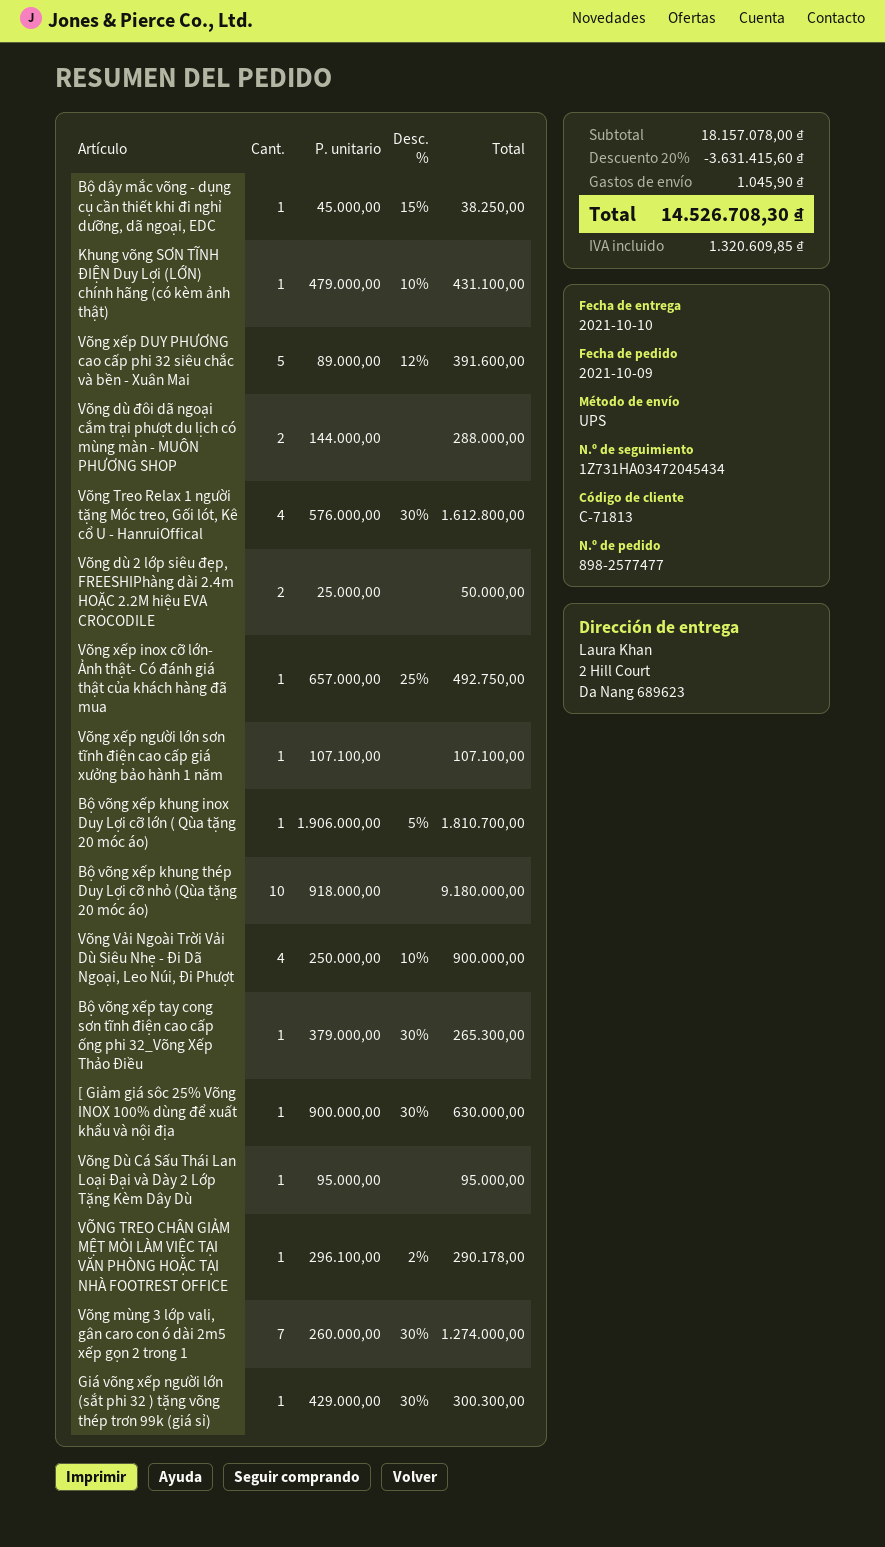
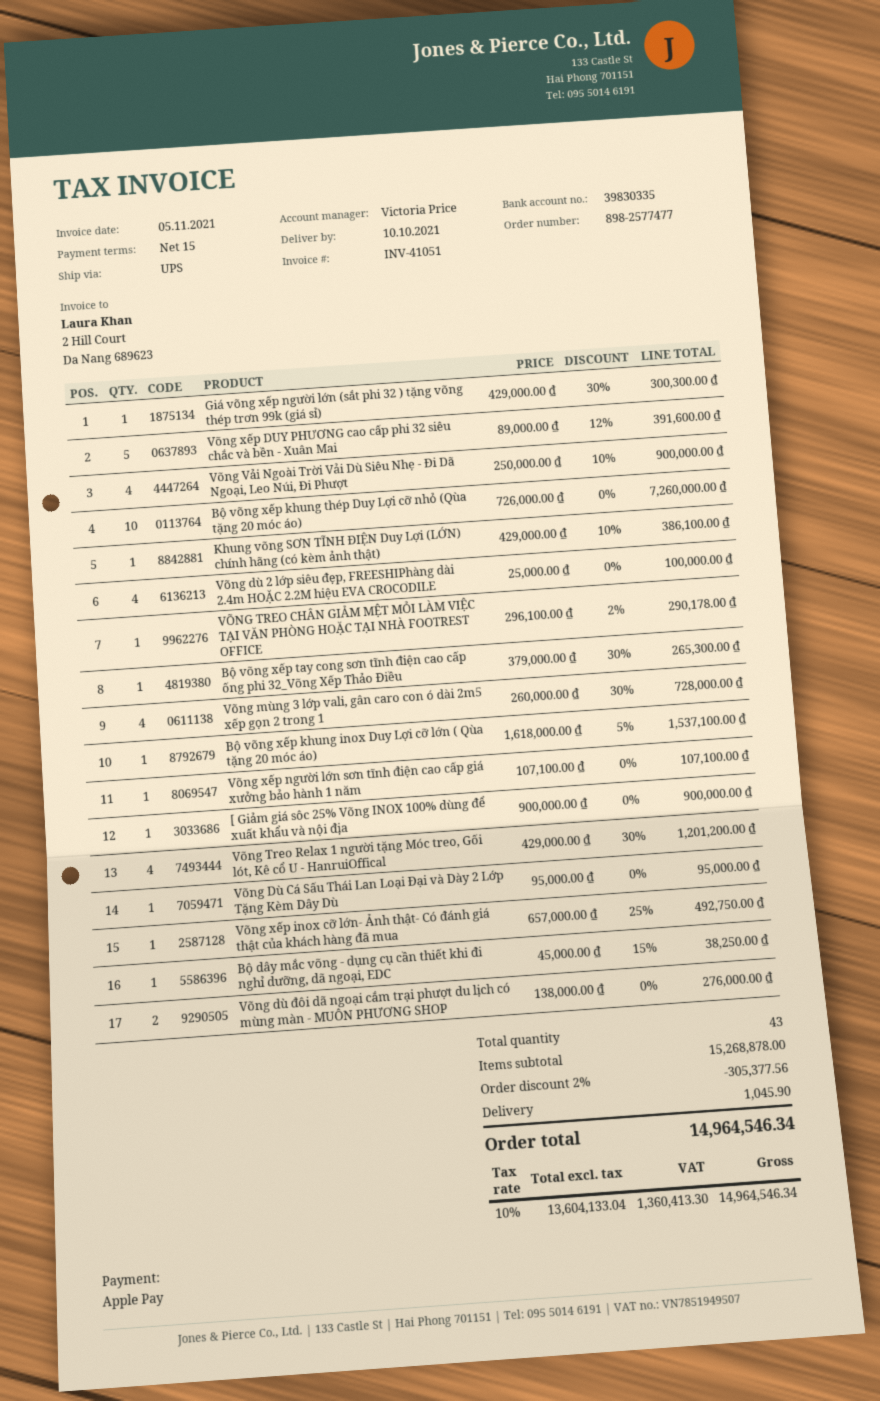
Khung võng SƠN TĨNH ĐIỆN Duy Lợi (LỚN) chính hãng (có kèm ảnh thật): 1 x 479000.00 - 10% = 431100.00 -> 1 x 429000.00 - 10% = 386100.00
Võng dù đôi dã ngoại cắm trại phượt du lịch có mùng màn - MUÔN PHƯƠNG SHOP: 2 x 144000.00 = 288000.00 -> 2 x 138000.00 = 276000.00
Võng Treo Relax 1 người tặng Móc treo, Gối lót, Kê cổ U - HanruiOffical: 4 x 576000.00 - 30% = 1612800.00 -> 4 x 429000.00 - 30% = 1201200.00
Võng dù 2 lớp siêu đẹp, FREESHIPhàng dài 2.4m HOẶC 2.2M hiệu EVA CROCODILE: 2 x 25000.00 = 50000.00 -> 4 x 25000.00 = 100000.00
Bộ võng xếp khung inox Duy Lợi cỡ lớn ( Qùa tặng 20 móc áo): 1 x 1906000.00 - 5% = 1810700.00 -> 1 x 1618000.00 - 5% = 1537100.00
Bộ võng xếp khung thép Duy Lợi cỡ nhỏ (Qùa tặng 20 móc áo): 10 x 918000.00 = 9180000.00 -> 10 x 726000.00 = 7260000.00
[ Giảm giá sôc 25% Võng INOX 100% dùng để xuất khẩu và nội địa: 1 x 900000.00 - 30% = 630000.00 -> 1 x 900000.00 = 900000.00
Võng mùng 3 lớp vali, gân caro con ó dài 2m5 xếp gọn 2 trong 1: 7 x 260000.00 - 30% = 1274000.00 -> 4 x 260000.00 - 30% = 728000.00
subtotal: 18157078.00 -> 15268878.00
discount: 20% = 3631415.60 -> 2% = 305377.56
tax: 1320609.85 -> 1360413.30
total: 14526708.30 -> 14964546.34

